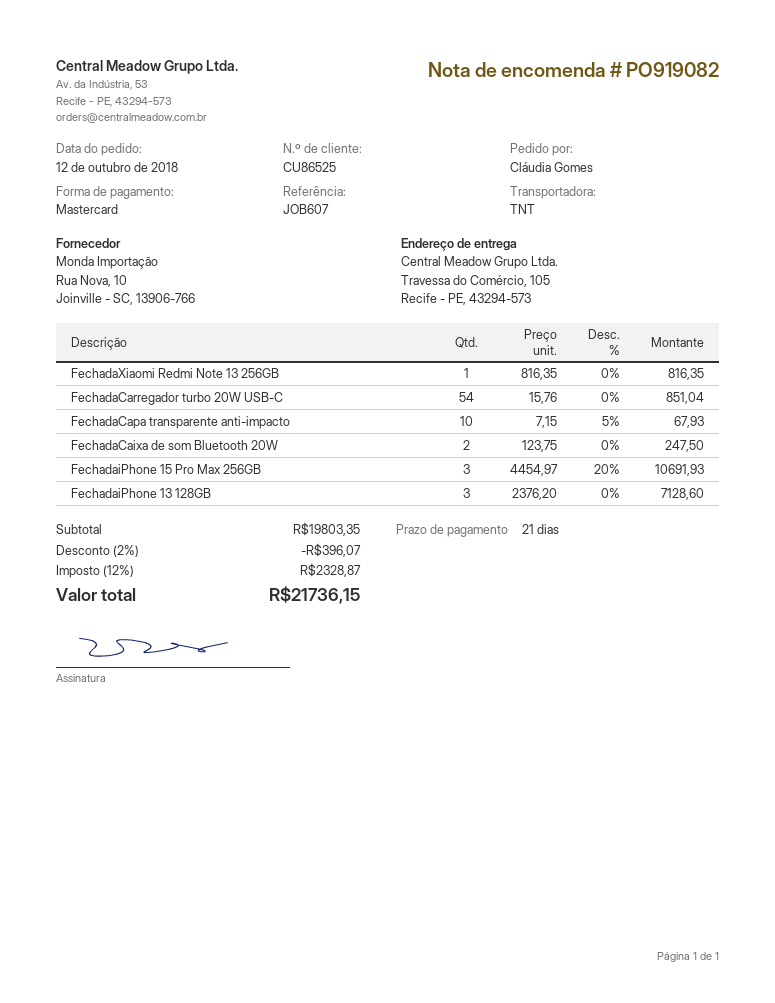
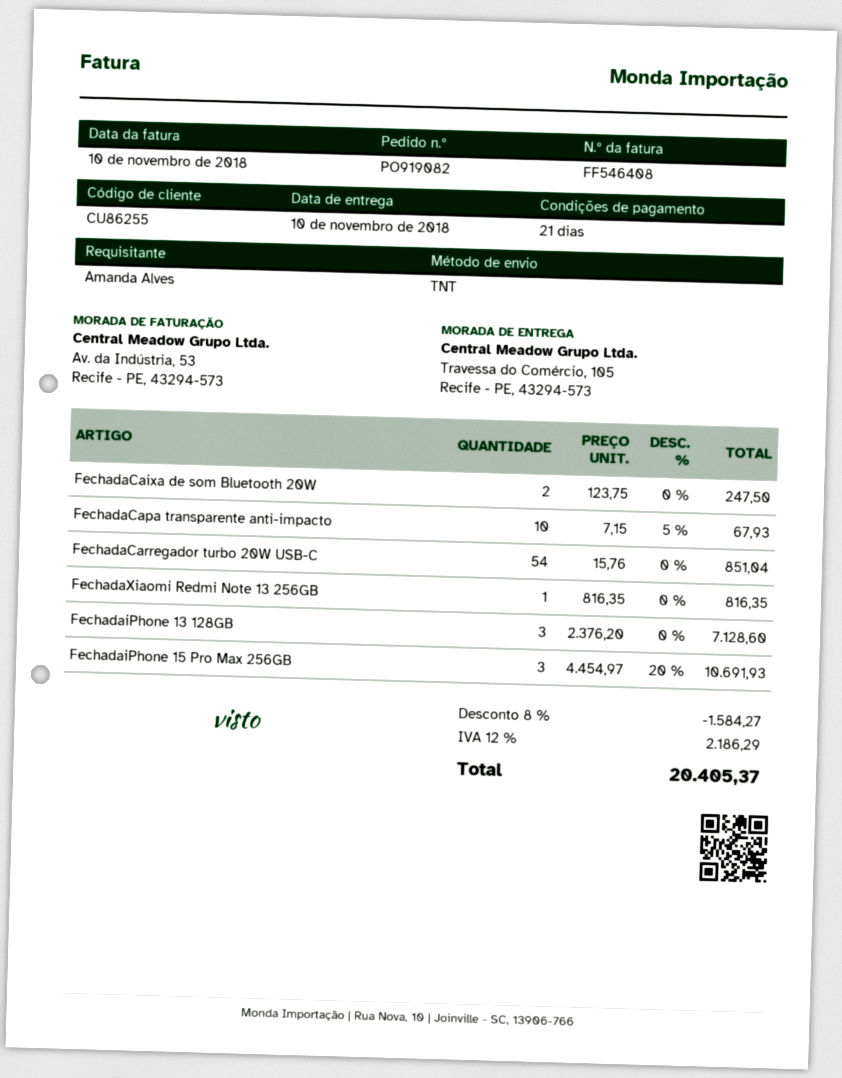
customer number: CU86525 -> CU86255
ordered by: Cláudia Gomes -> Amanda Alves
discount: 2% = 396.07 -> 8% = 1584.27
tax: 12% = 2328.87 -> 12% = 2186.29
total: 21736.15 -> 20405.37

